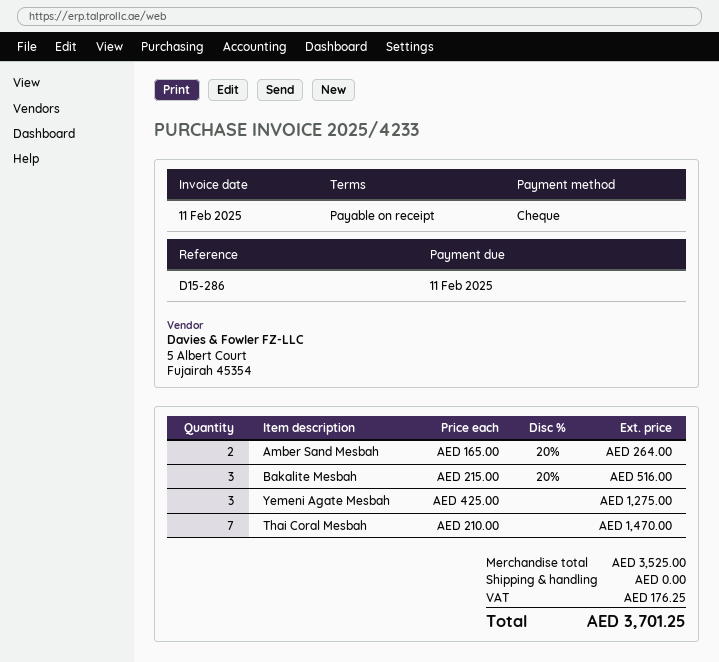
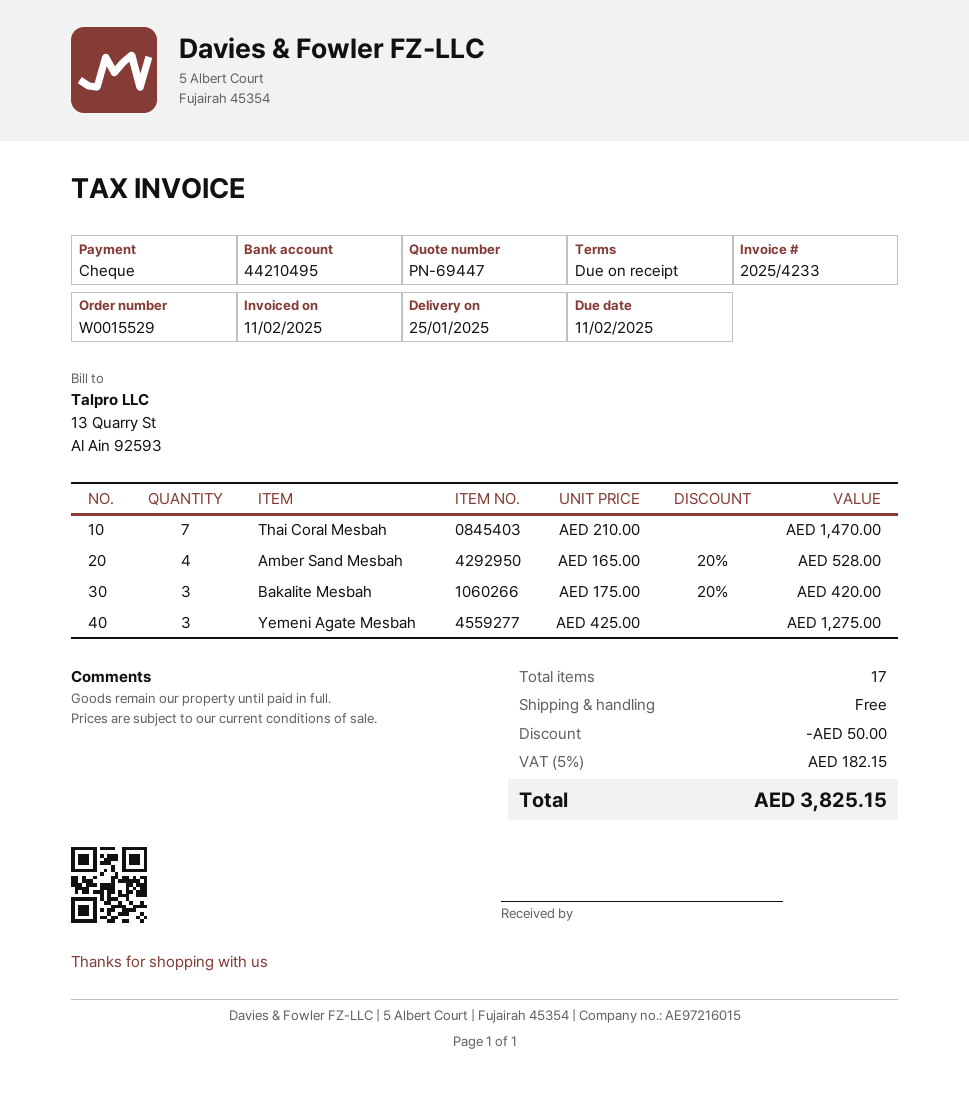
Amber Sand Mesbah: 2 x 165.00 - 20% = 264.00 -> 4 x 165.00 - 20% = 528.00
Bakalite Mesbah: 3 x 215.00 - 20% = 516.00 -> 3 x 175.00 - 20% = 420.00
discount: none -> 50.00
tax: 176.25 -> 182.15
total: 3701.25 -> 3825.15

